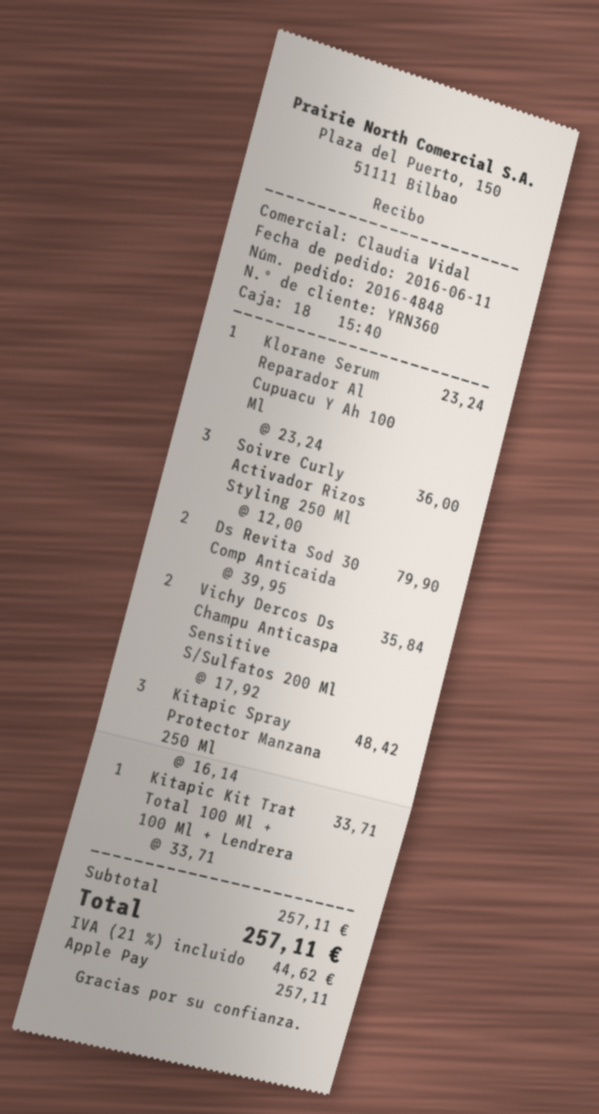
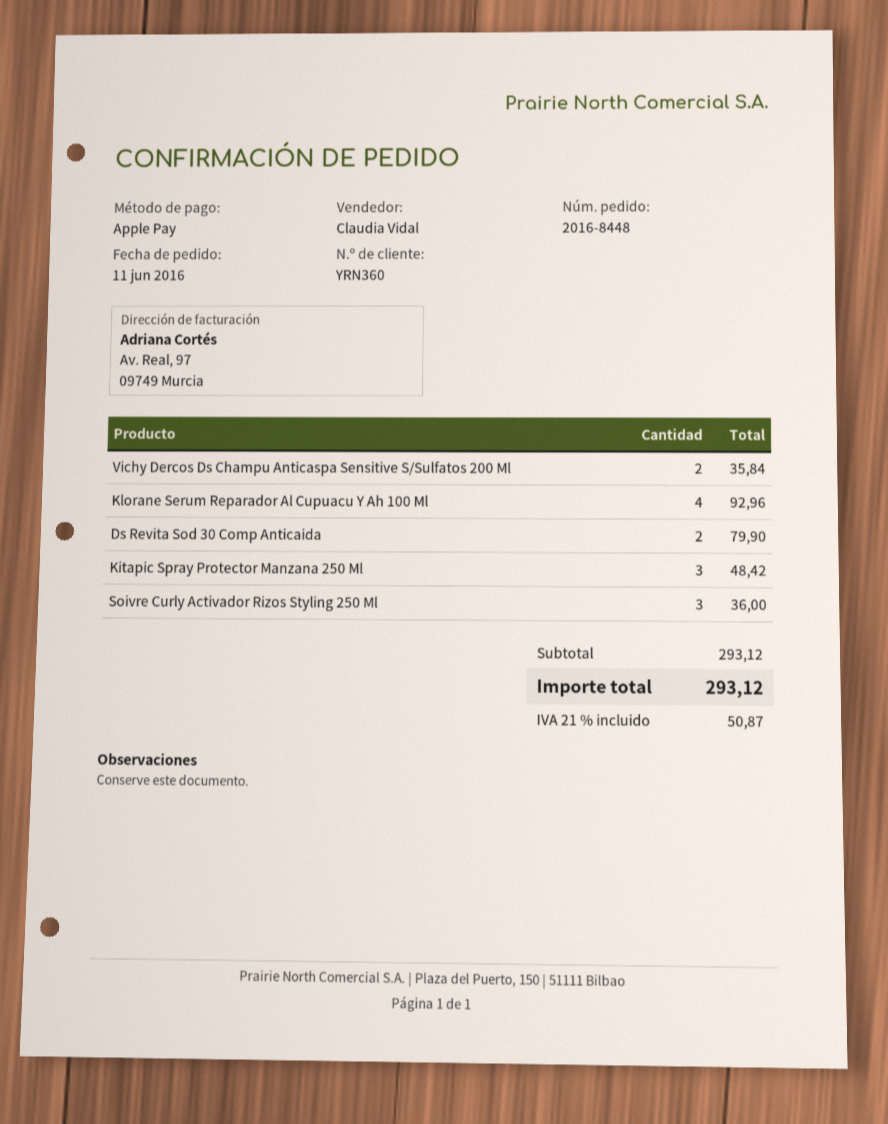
order number: 2016-4848 -> 2016-8448
Klorane Serum Reparador Al Cupuacu Y Ah 100 Ml: 1 for 23.24 -> 4 for 92.96
Kitapic Kit Trat Total 100 Ml + 100 Ml + Lendrera: 1 for 33.71 -> none
subtotal: 257.11 -> 293.12
tax: 21% = 44.62 -> 21% = 50.87
total: 257.11 -> 293.12

